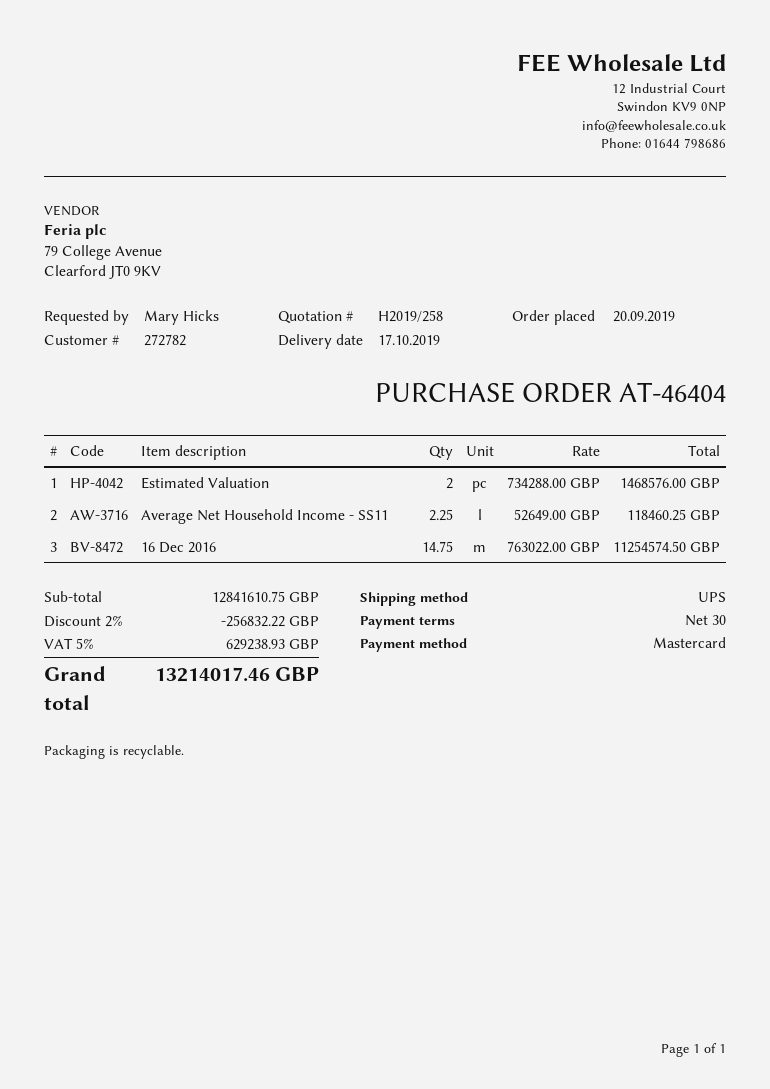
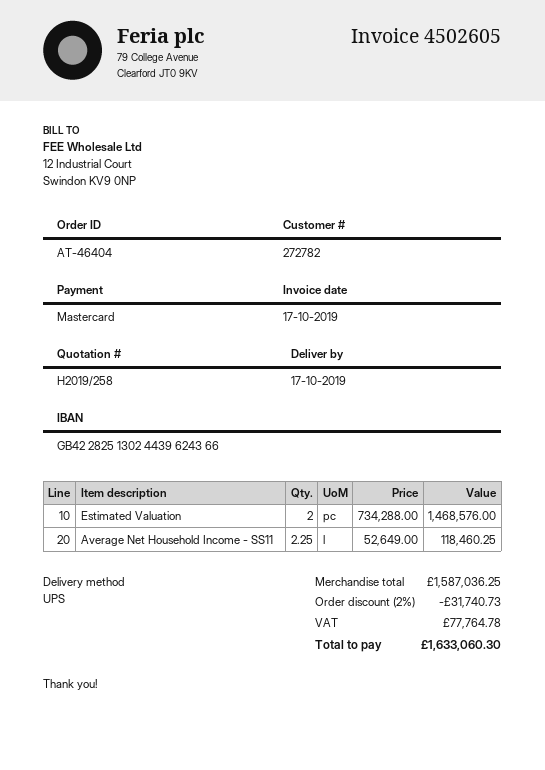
16 Dec 2016: 14.75 x 763022.00 = 11254574.50 -> none
subtotal: 12841610.75 -> 1587036.25
discount: 2% = 256832.22 -> 2% = 31740.73
tax: 629238.93 -> 77764.78
total: 13214017.46 -> 1633060.30

